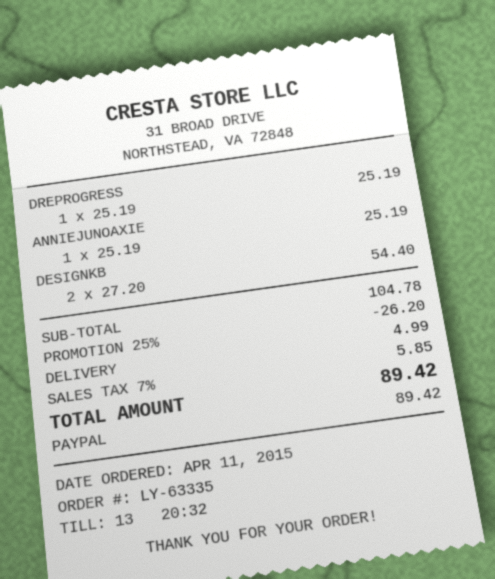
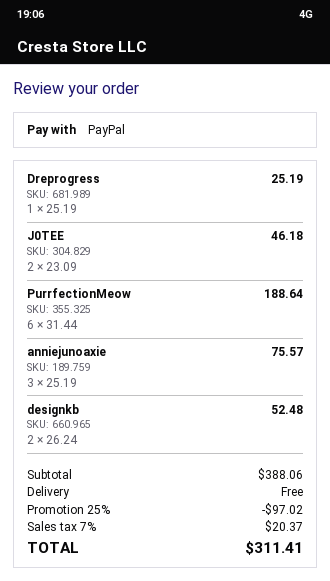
ANNIEJUNOAXIE: 1 x 25.19 = 25.19 -> 3 x 25.19 = 75.57
DESIGNKB: 2 x 27.20 = 54.40 -> 2 x 26.24 = 52.48
J0TEE: none -> 2 x 23.09 = 46.18
PurrfectionMeow: none -> 6 x 31.44 = 188.64
subtotal: 104.78 -> 388.06
discount: 25% = 26.20 -> 25% = 97.02
shipping: 4.99 -> 0.00
tax: 7% = 5.85 -> 7% = 20.37
total: 89.42 -> 311.41

